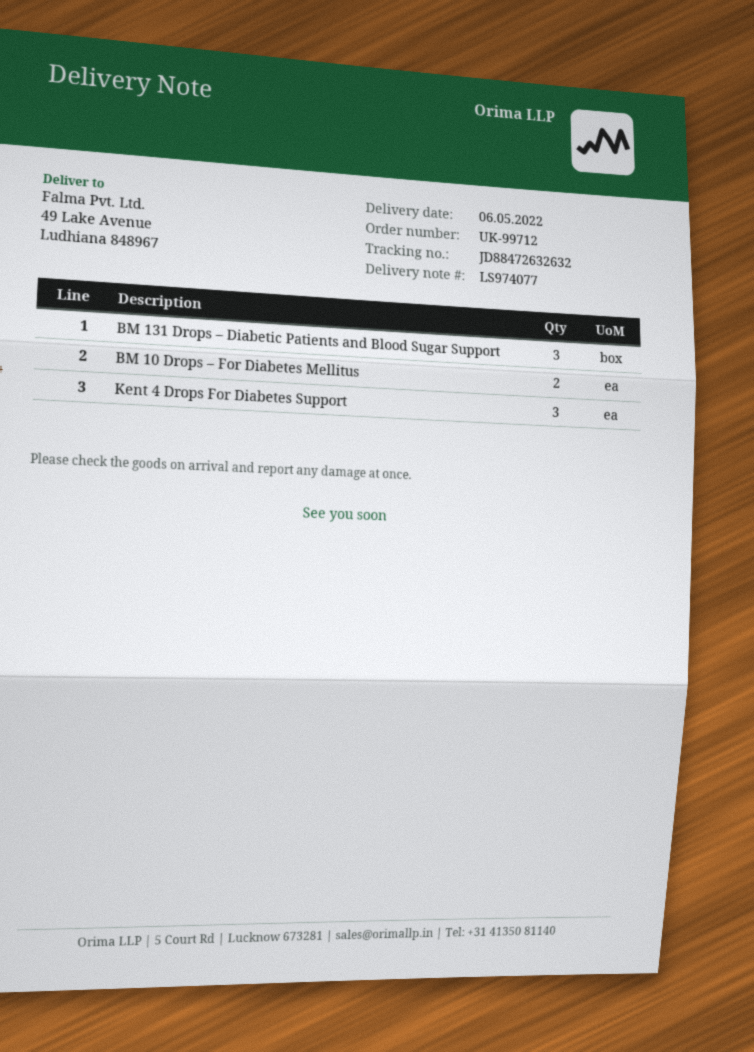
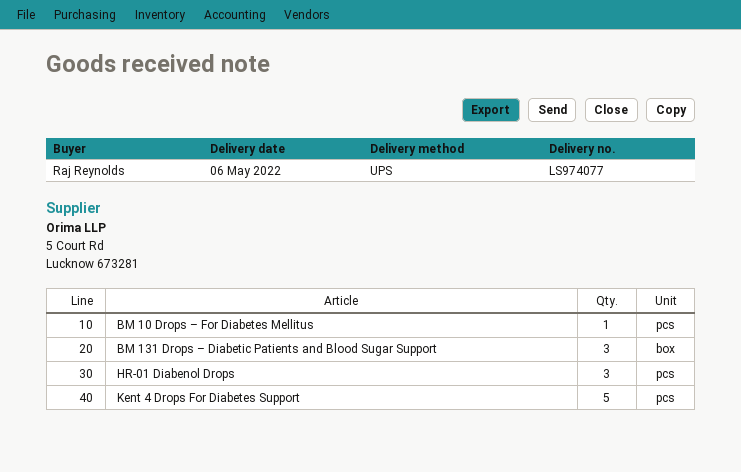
BM 10 Drops – For Diabetes Mellitus: 2 -> 1
Kent 4 Drops For Diabetes Support: 3 -> 5
HR-01 Diabenol Drops: none -> 3

